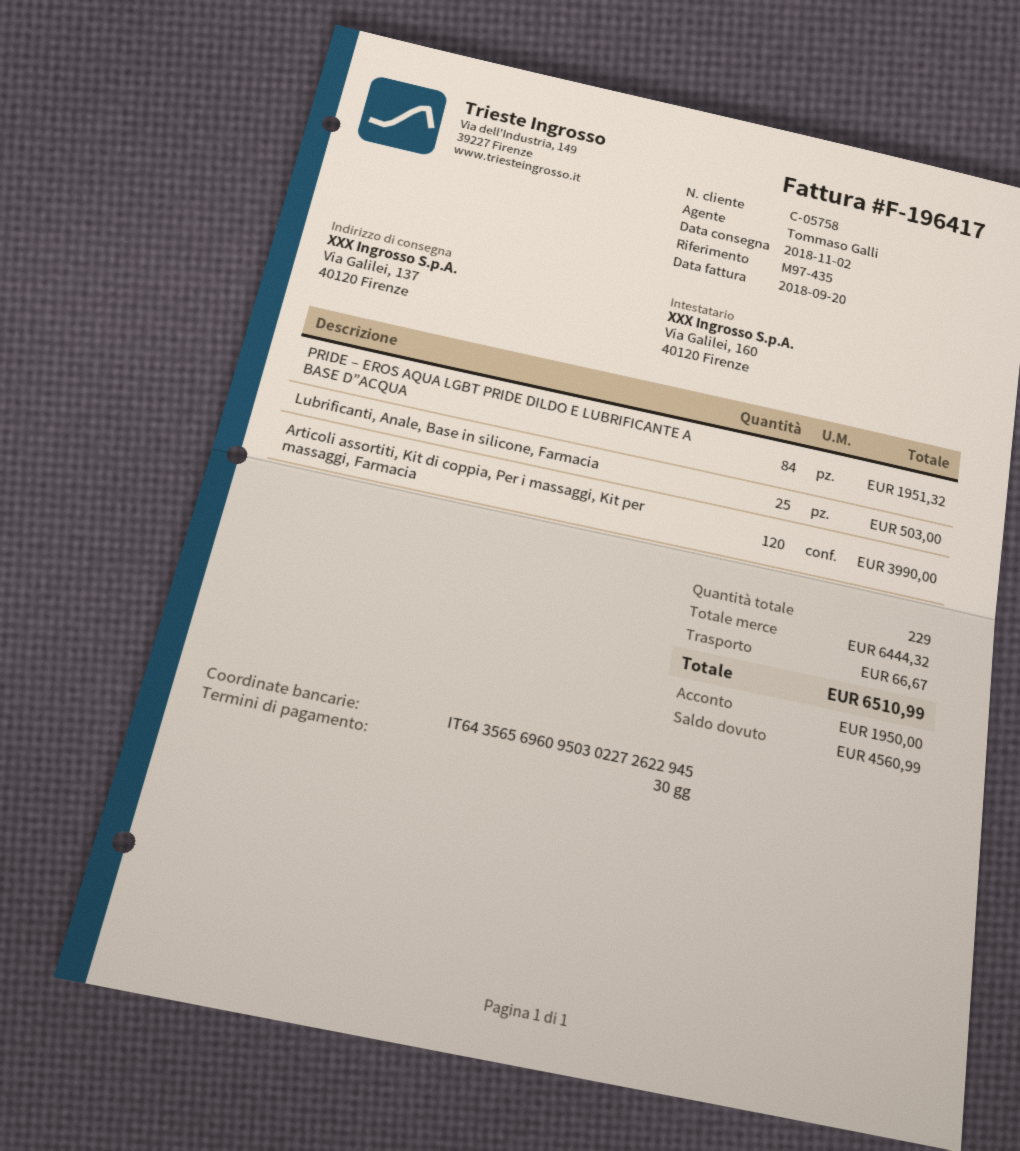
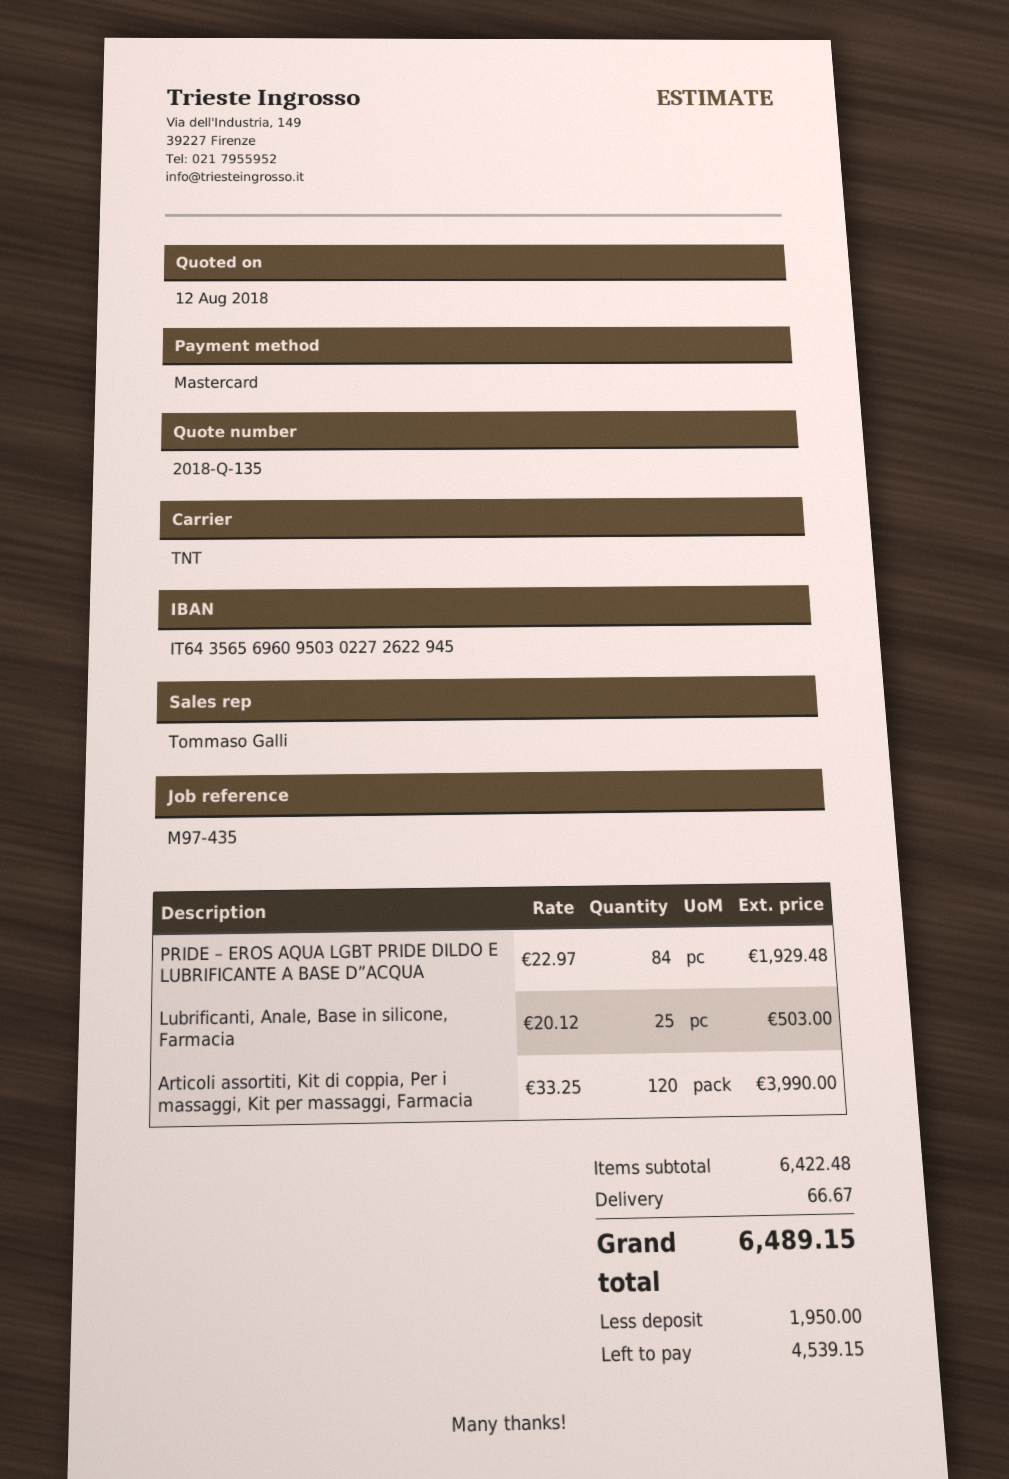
PRIDE – EROS AQUA LGBT PRIDE DILDO E LUBRIFICANTE A BASE D”ACQUA: 84 for 1951.32 -> 84 for 1929.48
subtotal: 6444.32 -> 6422.48
total: 6510.99 -> 6489.15
balance: 4560.99 -> 4539.15

